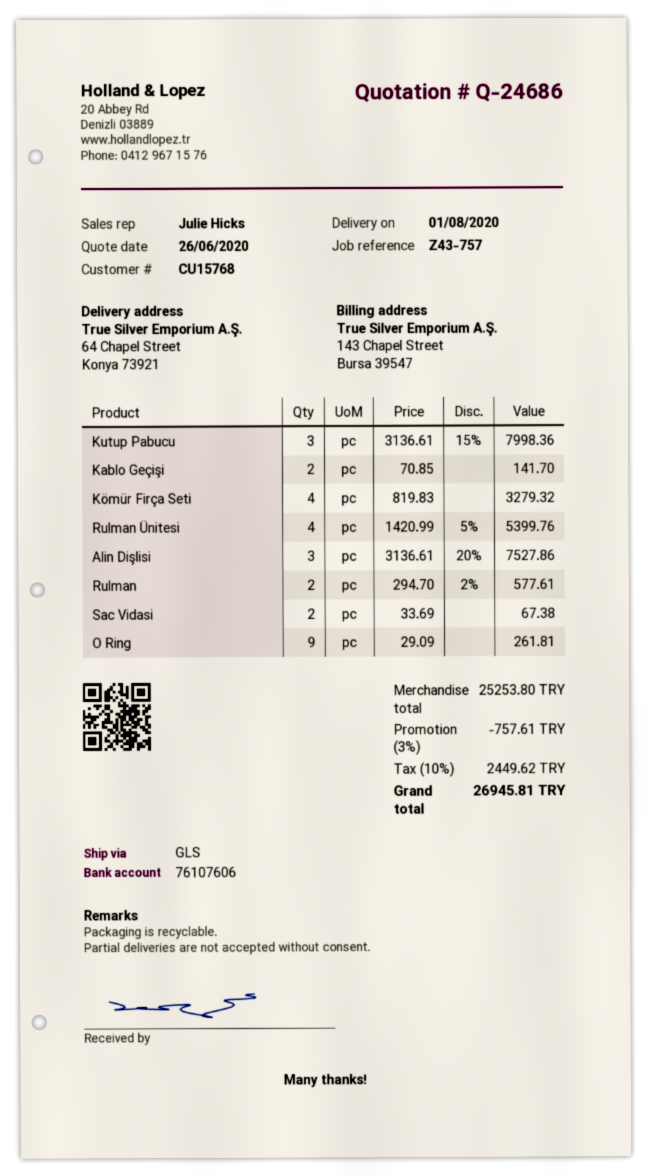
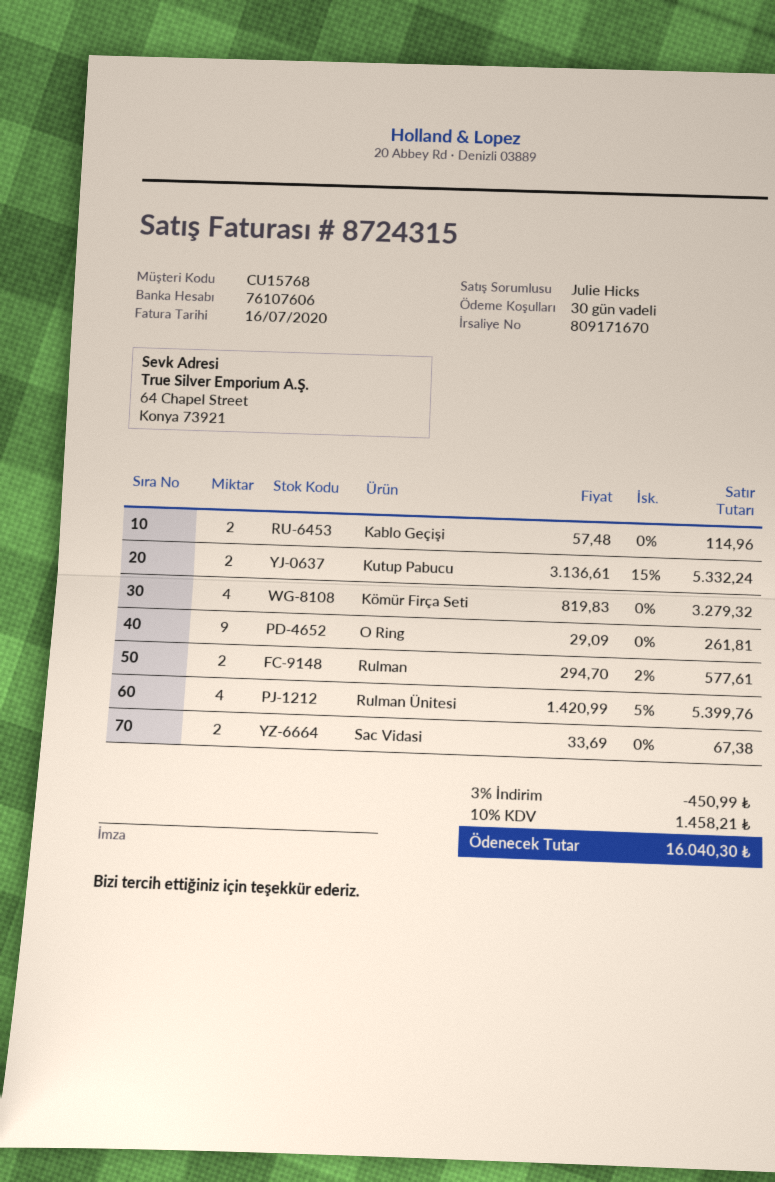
Kutup Pabucu: 3 x 3136.61 - 15% = 7998.36 -> 2 x 3136.61 - 15% = 5332.24
Kablo Geçişi: 2 x 70.85 = 141.70 -> 2 x 57.48 = 114.96
Alin Dişlisi: 3 x 3136.61 - 20% = 7527.86 -> none
discount: 3% = 757.61 -> 3% = 450.99
tax: 10% = 2449.62 -> 10% = 1458.21
total: 26945.81 -> 16040.30

